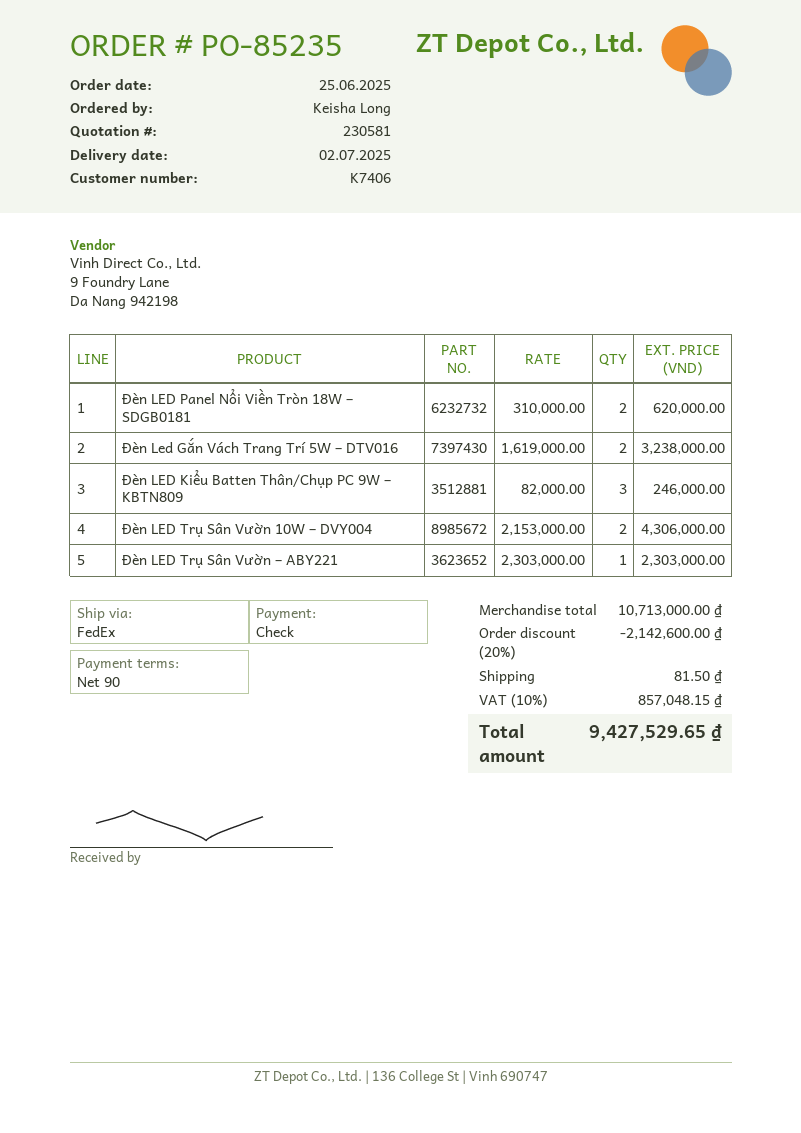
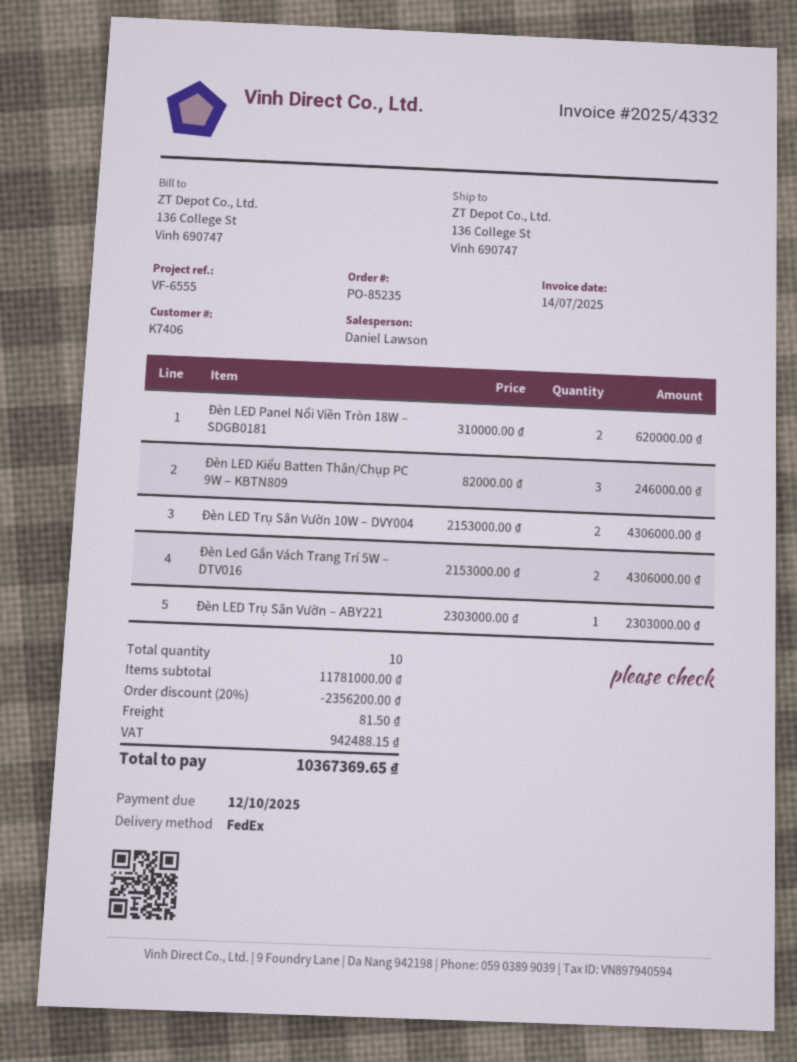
Đèn Led Gắn Vách Trang Trí 5W – DTV016: 2 x 1619000.00 = 3238000.00 -> 2 x 2153000.00 = 4306000.00
subtotal: 10713000.00 -> 11781000.00
discount: 20% = 2142600.00 -> 20% = 2356200.00
tax: 857048.15 -> 942488.15
total: 9427529.65 -> 10367369.65

